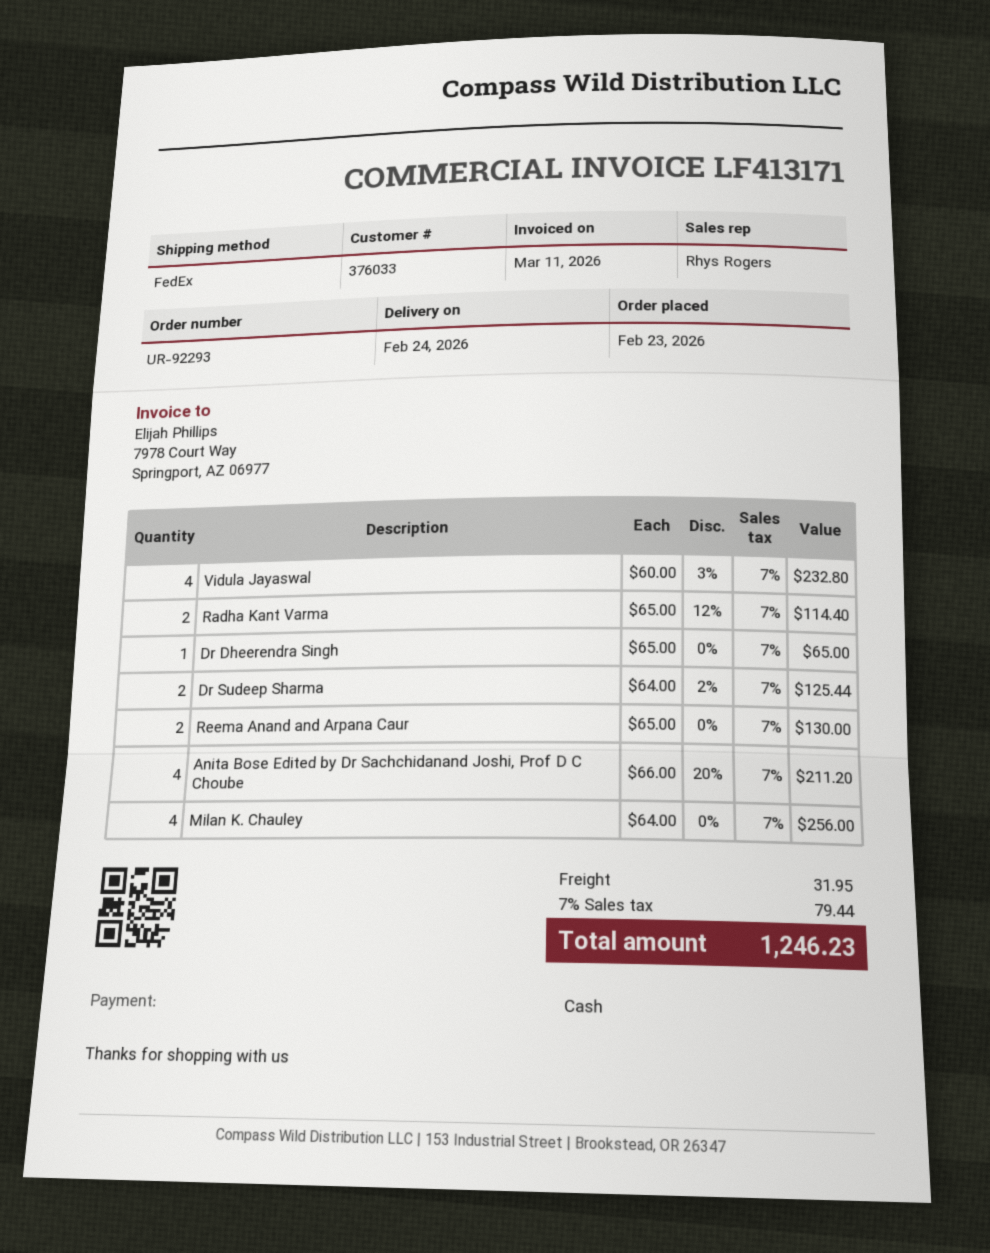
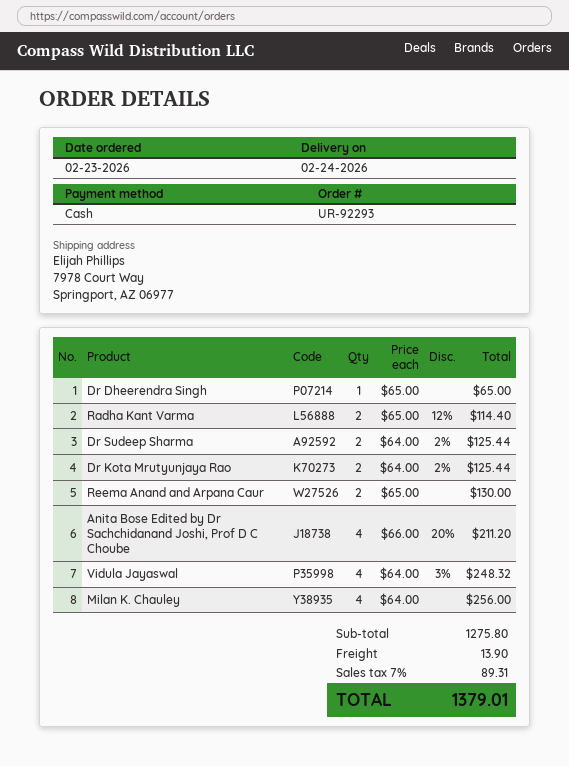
Vidula Jayaswal: 4 x 60.00 - 3% = 232.80 -> 4 x 64.00 - 3% = 248.32
Dr Kota Mrutyunjaya Rao: none -> 2 x 64.00 - 2% = 125.44
shipping: 31.95 -> 13.90
tax: 7% = 79.44 -> 7% = 89.31
total: 1246.23 -> 1379.01

